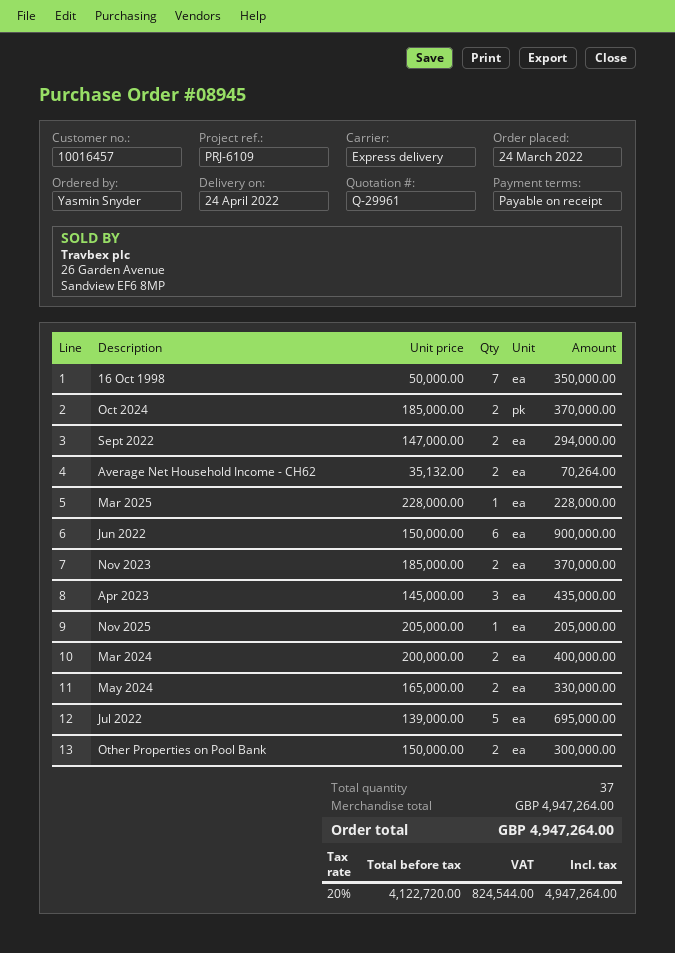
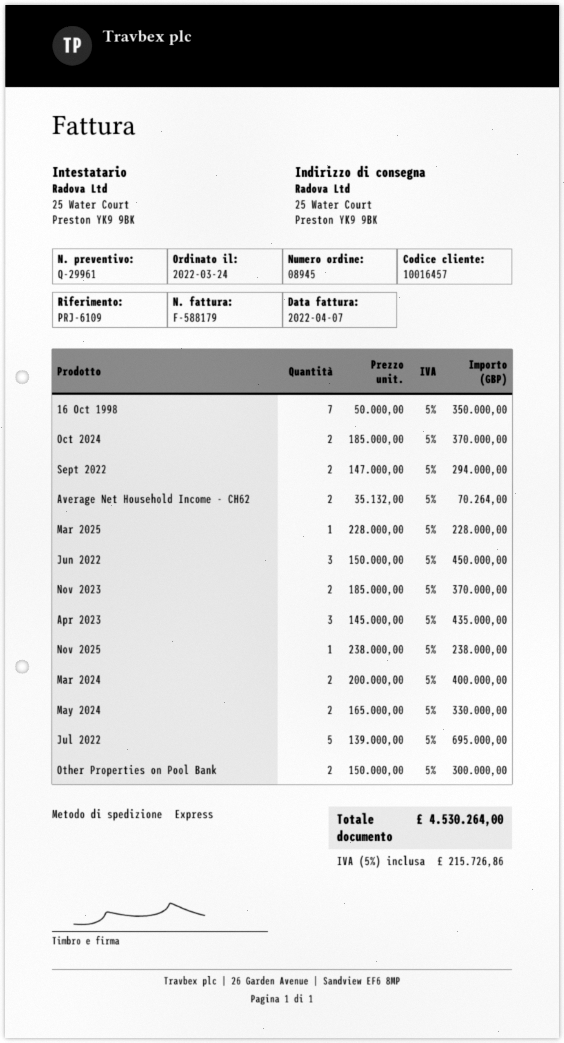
Jun 2022: 6 x 150000.00 = 900000.00 -> 3 x 150000.00 = 450000.00
Nov 2025: 1 x 205000.00 = 205000.00 -> 1 x 238000.00 = 238000.00
tax: 20% = 824544.00 -> 5% = 215726.86
total: 4947264.00 -> 4530264.00

